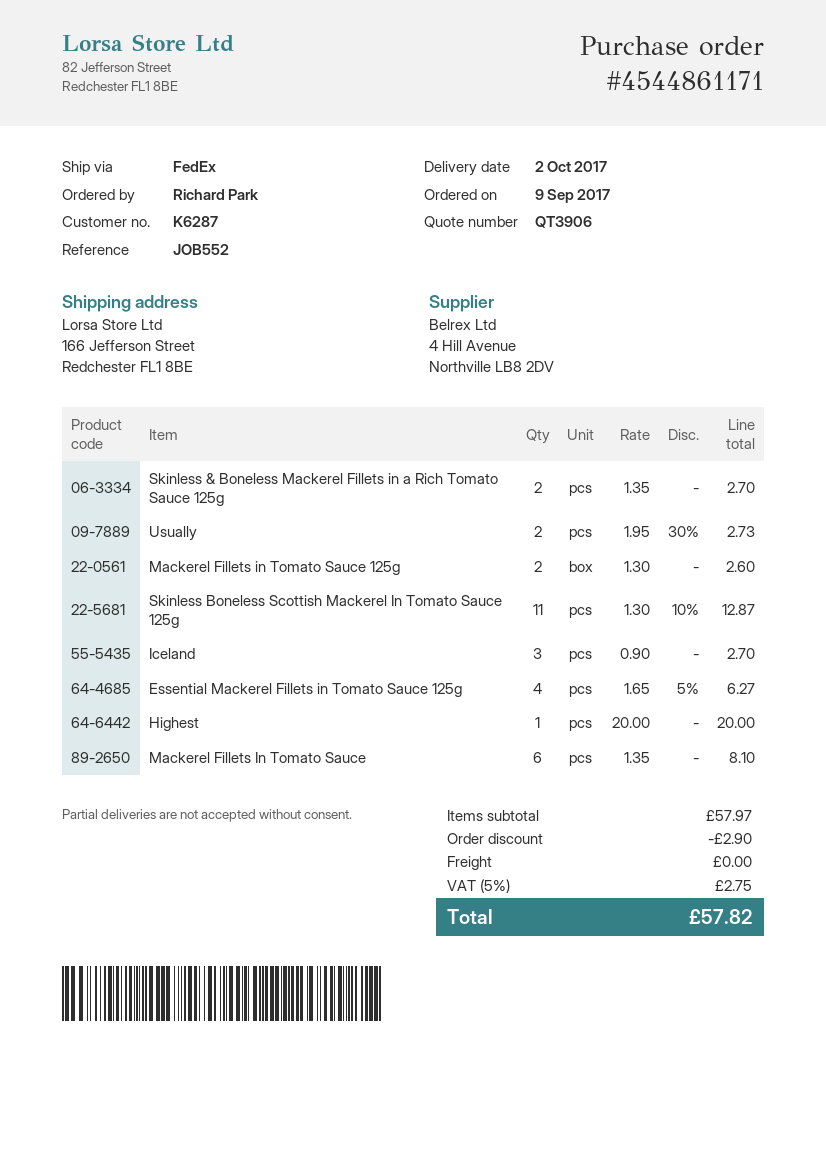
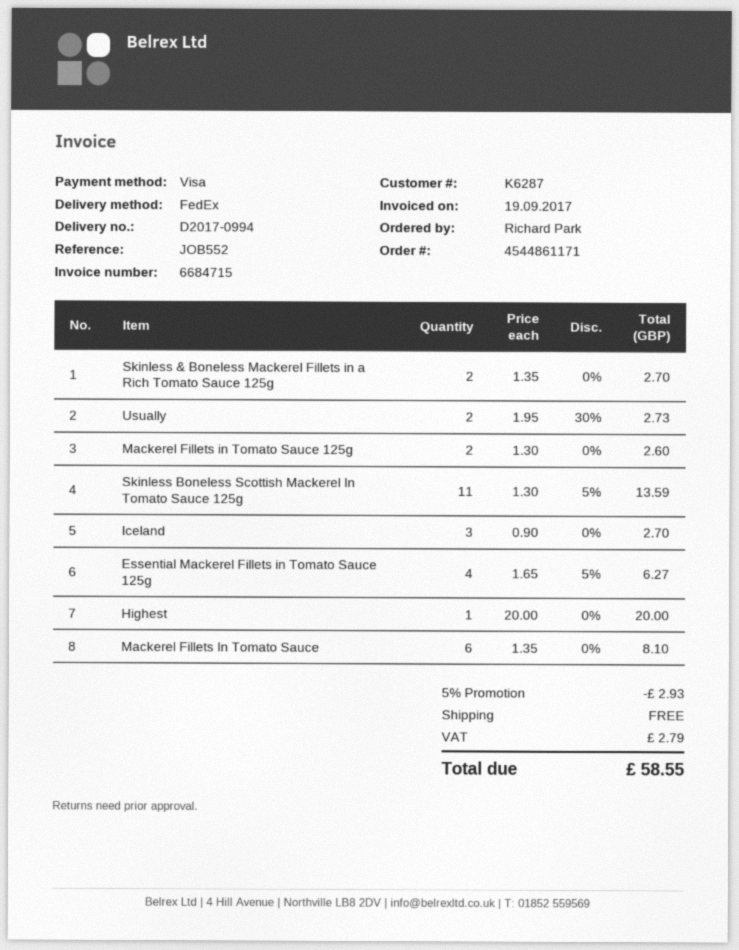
Skinless Boneless Scottish Mackerel In Tomato Sauce 125g: 11 x 1.30 - 10% = 12.87 -> 11 x 1.30 - 5% = 13.59
discount: 2.90 -> 2.93
tax: 2.75 -> 2.79
total: 57.82 -> 58.55

